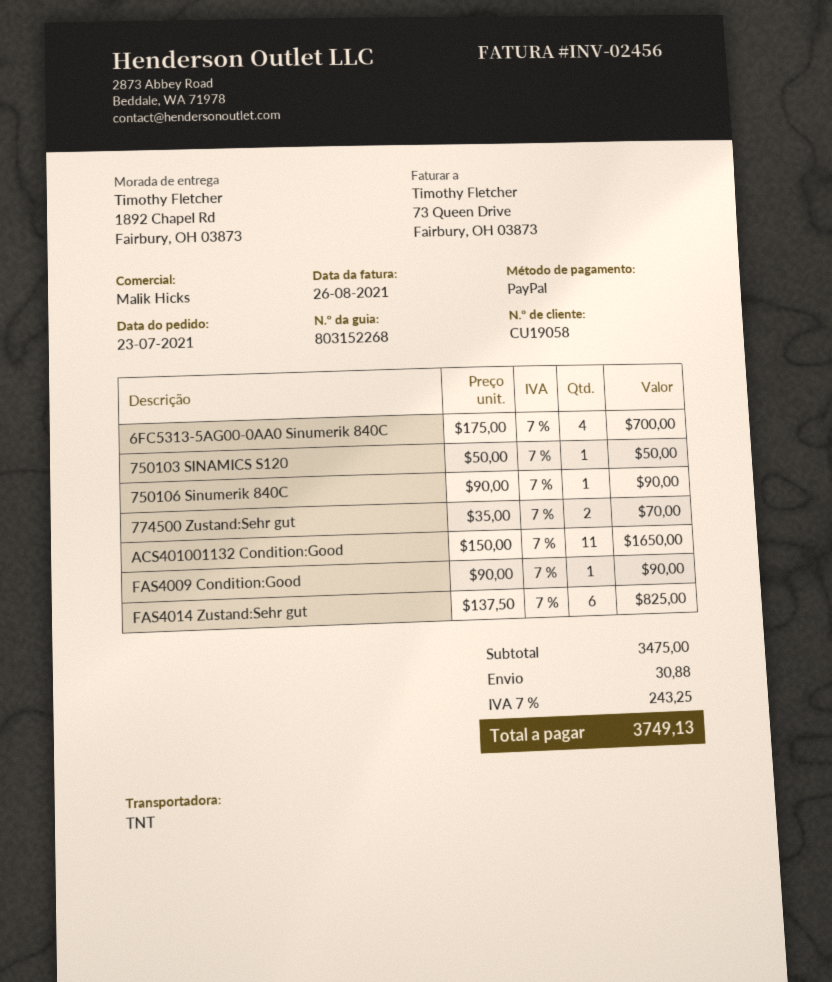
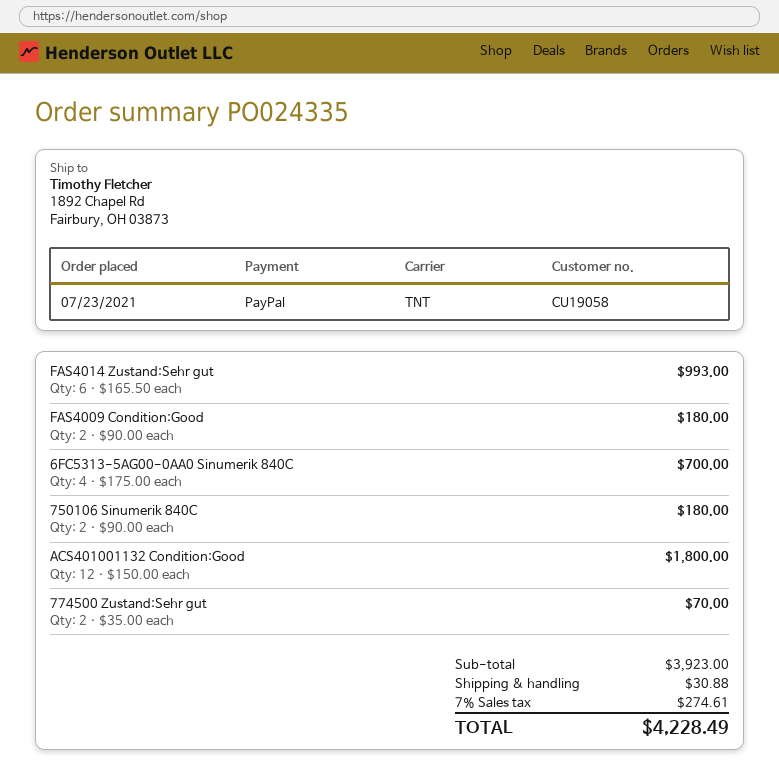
750103 SINAMICS S120: 1 x 50.00 = 50.00 -> none
750106 Sinumerik 840C: 1 x 90.00 = 90.00 -> 2 x 90.00 = 180.00
ACS401001132 Condition:Good: 11 x 150.00 = 1650.00 -> 12 x 150.00 = 1800.00
FAS4009 Condition:Good: 1 x 90.00 = 90.00 -> 2 x 90.00 = 180.00
FAS4014 Zustand:Sehr gut: 6 x 137.50 = 825.00 -> 6 x 165.50 = 993.00
subtotal: 3475.00 -> 3923.00
tax: 7% = 243.25 -> 7% = 274.61
total: 3749.13 -> 4228.49

